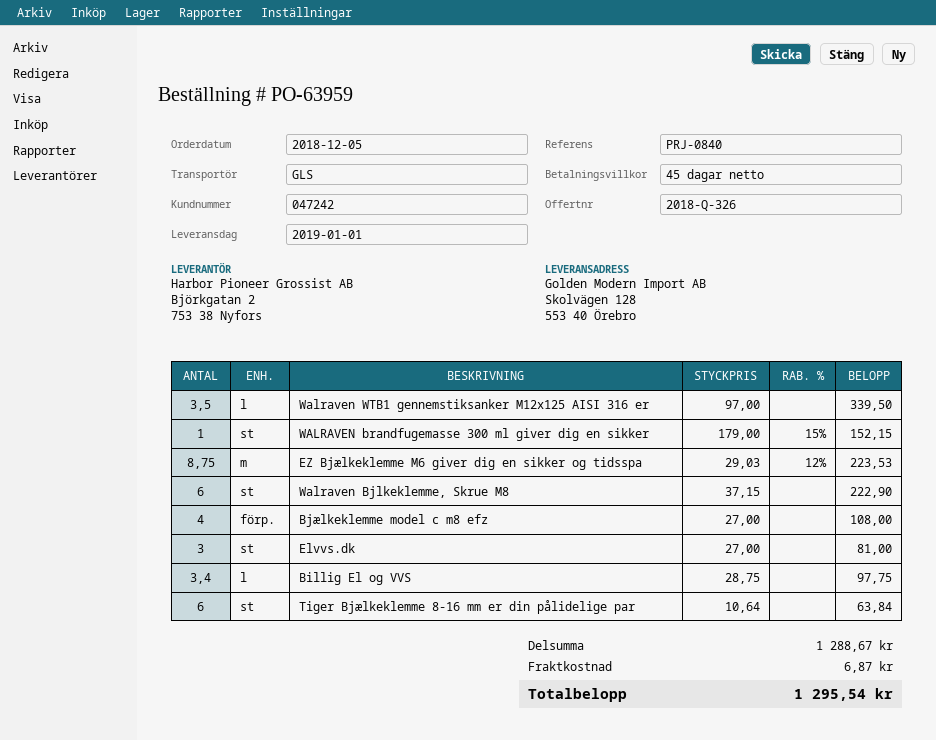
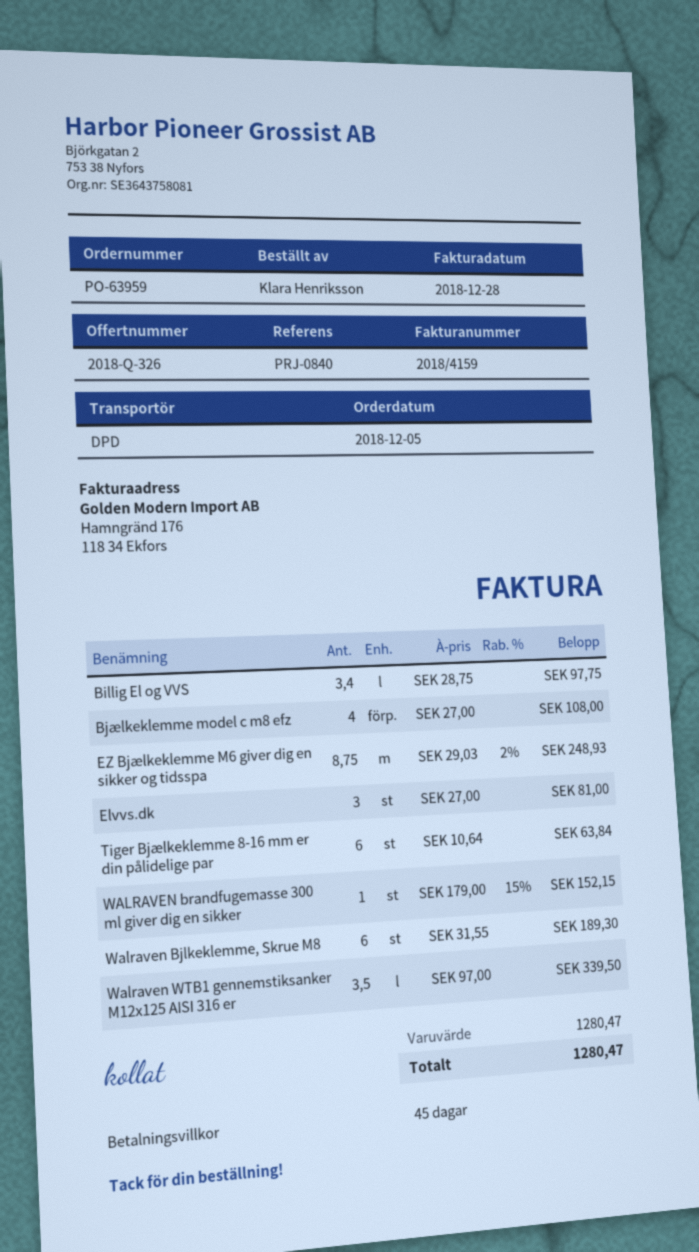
shipping method: GLS -> DPD
EZ Bjælkeklemme M6 giver dig en sikker og tidsspa: 8.75 x 29.03 - 12% = 223.53 -> 8.75 x 29.03 - 2% = 248.93
Walraven Bjlkeklemme, Skrue M8: 6 x 37.15 = 222.90 -> 6 x 31.55 = 189.30
subtotal: 1288.67 -> 1280.47
shipping: 6.87 -> none
total: 1295.54 -> 1280.47

